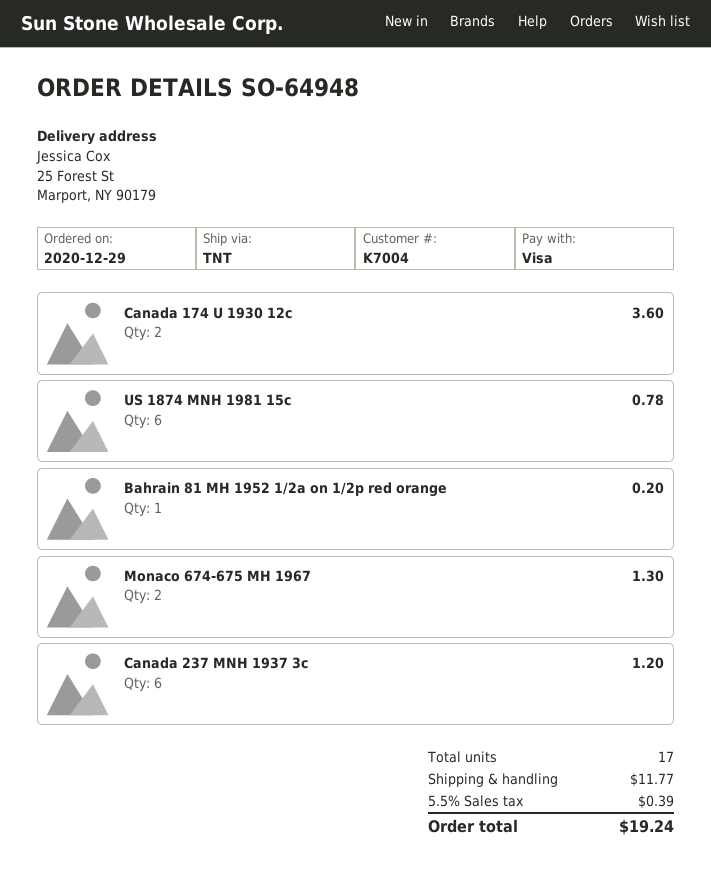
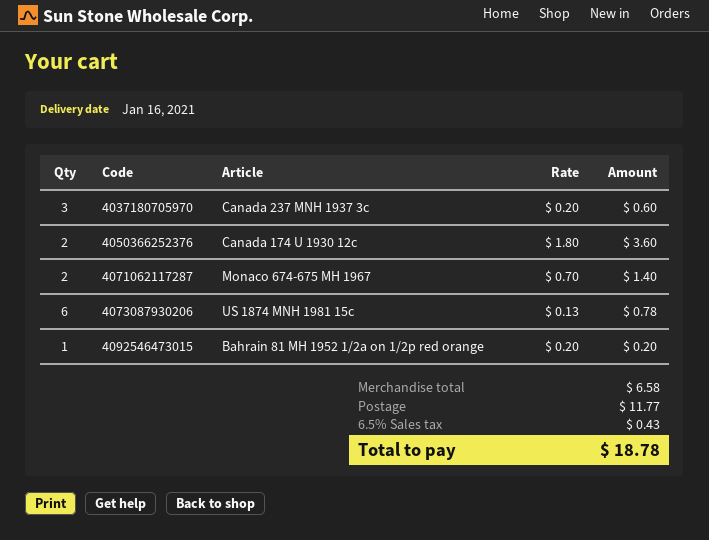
Monaco 674-675 MH 1967: 2 for 1.30 -> 2 for 1.40
Canada 237 MNH 1937 3c: 6 for 1.20 -> 3 for 0.60
tax: 5.5% = 0.39 -> 6.5% = 0.43
total: 19.24 -> 18.78

